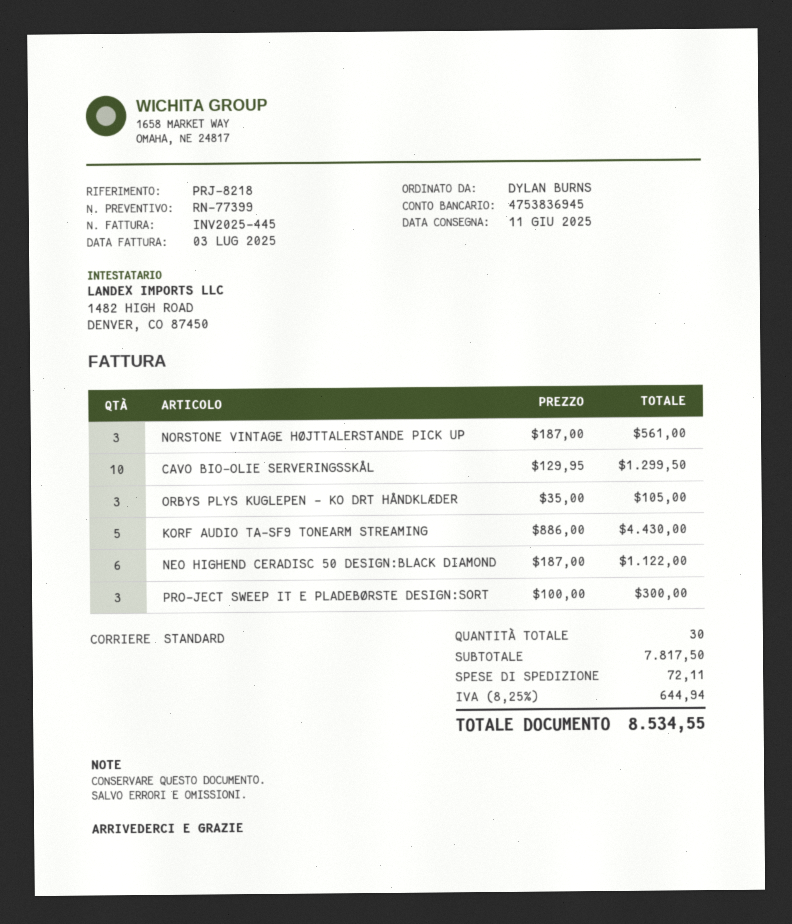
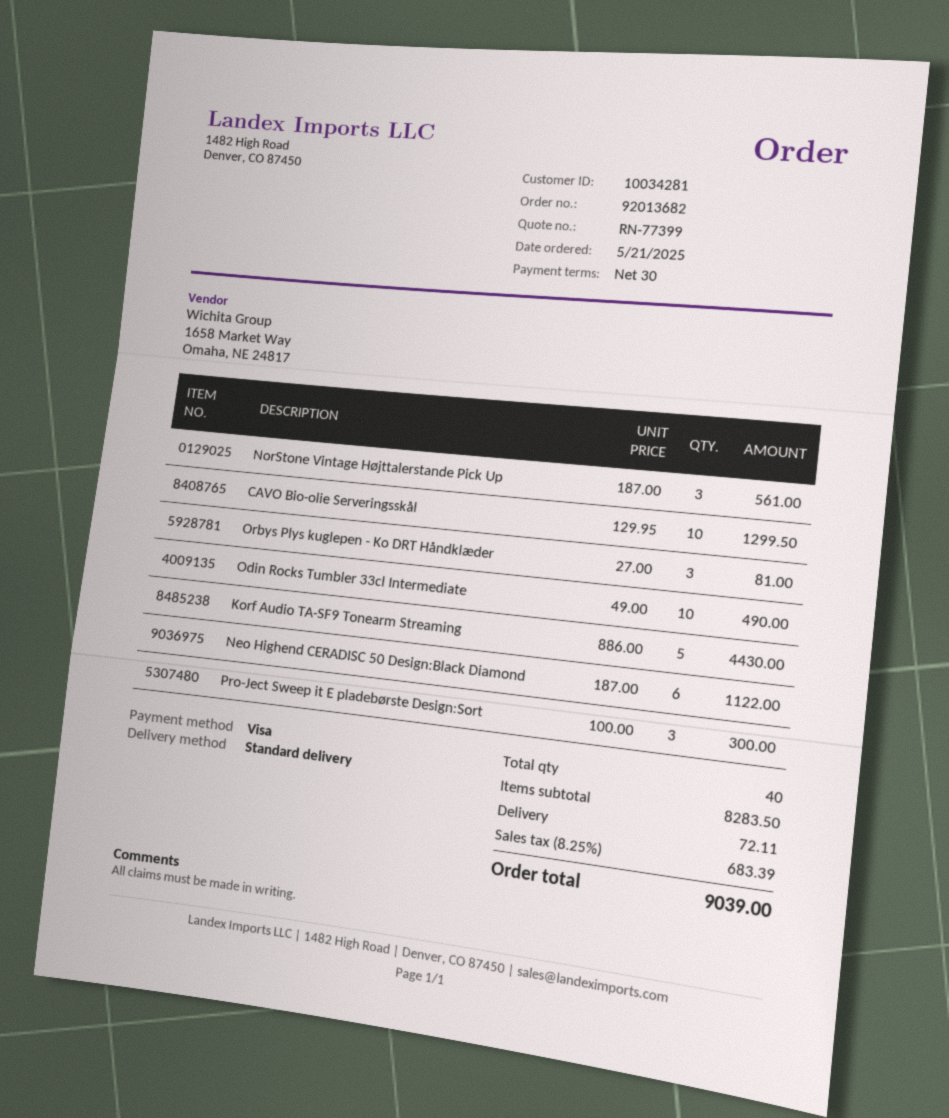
ORBYS PLYS KUGLEPEN - KO DRT HÅNDKLÆDER: 3 x 35.00 = 105.00 -> 3 x 27.00 = 81.00
Odin Rocks Tumbler 33cl Intermediate: none -> 10 x 49.00 = 490.00
total quantity: 30 -> 40
subtotal: 7817.50 -> 8283.50
tax: 8.25% = 644.94 -> 8.25% = 683.39
total: 8534.55 -> 9039.00

